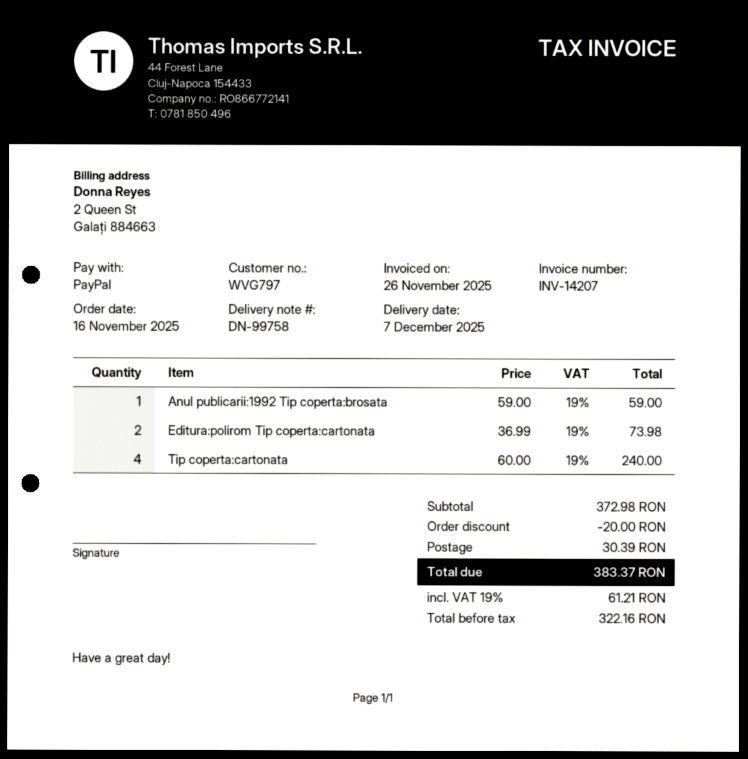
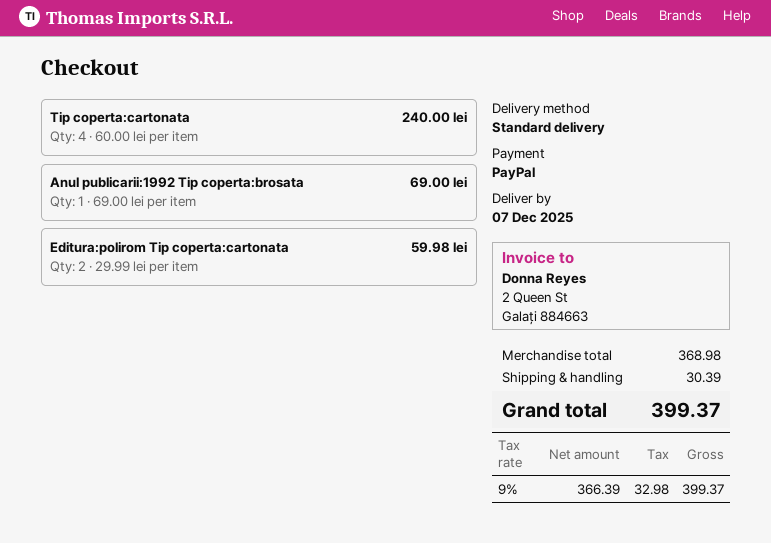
Anul publicarii:1992 Tip coperta:brosata: 1 x 59.00 = 59.00 -> 1 x 69.00 = 69.00
Editura:polirom Tip coperta:cartonata: 2 x 36.99 = 73.98 -> 2 x 29.99 = 59.98
subtotal: 372.98 -> 368.98
discount: 20.00 -> none
net: 322.16 -> 366.39
tax: 19% = 61.21 -> 9% = 32.98
total: 383.37 -> 399.37

